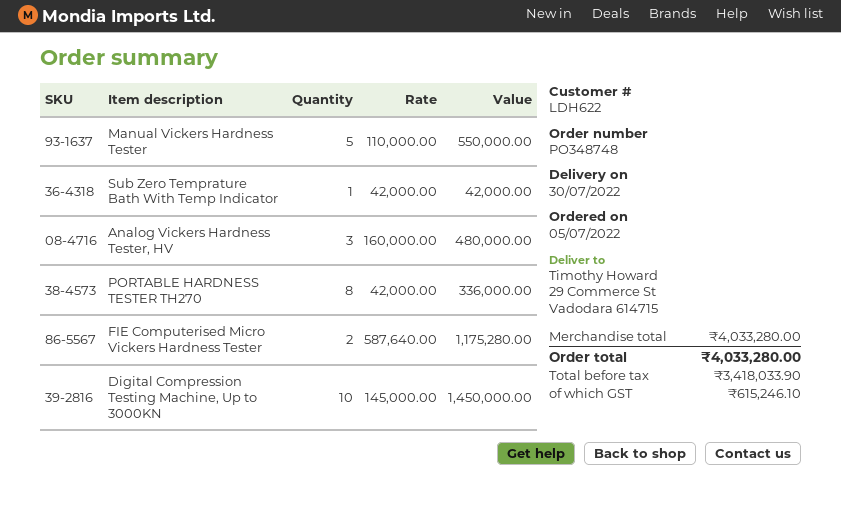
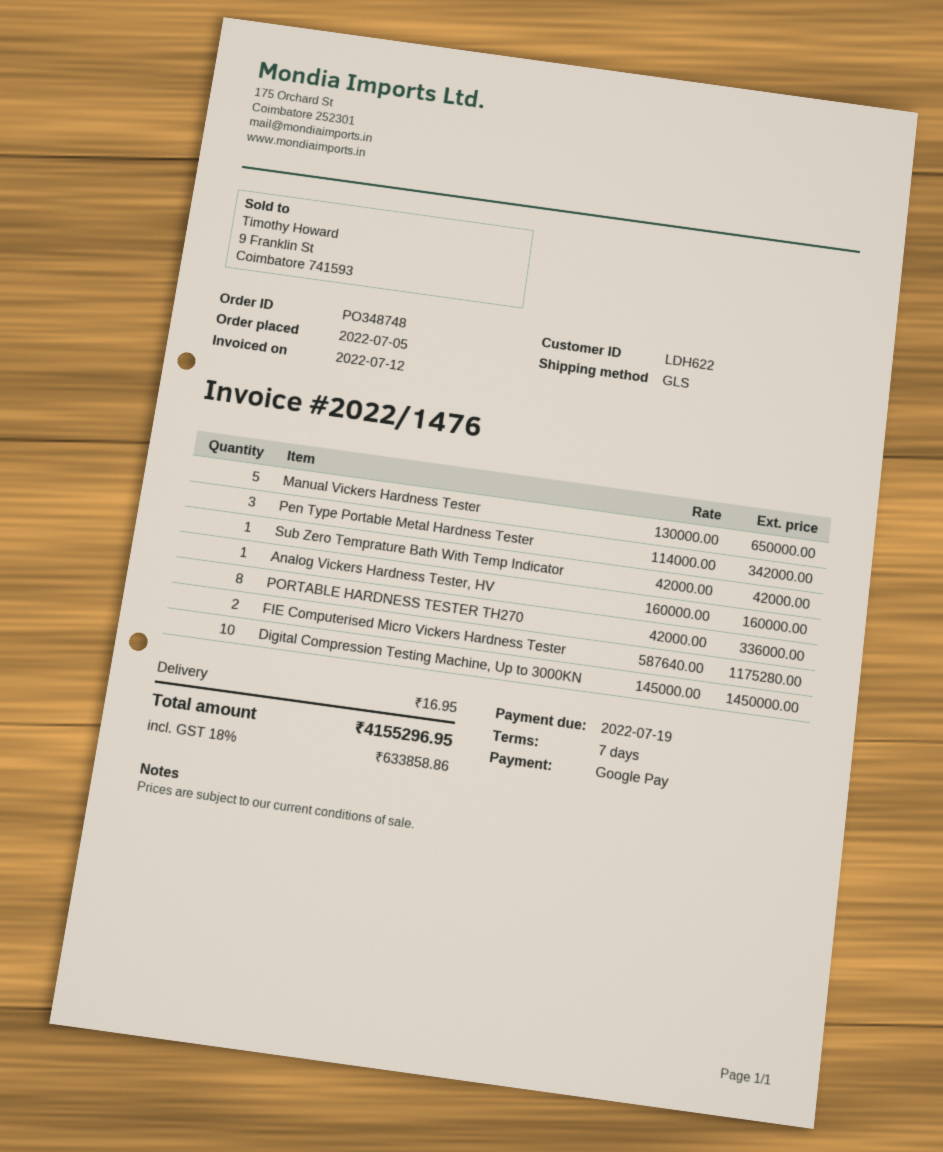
Manual Vickers Hardness Tester: 5 x 110000.00 = 550000.00 -> 5 x 130000.00 = 650000.00
Analog Vickers Hardness Tester, HV: 3 x 160000.00 = 480000.00 -> 1 x 160000.00 = 160000.00
Pen Type Portable Metal Hardness Tester: none -> 3 x 114000.00 = 342000.00
shipping: none -> 16.95
tax: 615246.10 -> 633858.86
total: 4033280.00 -> 4155296.95

